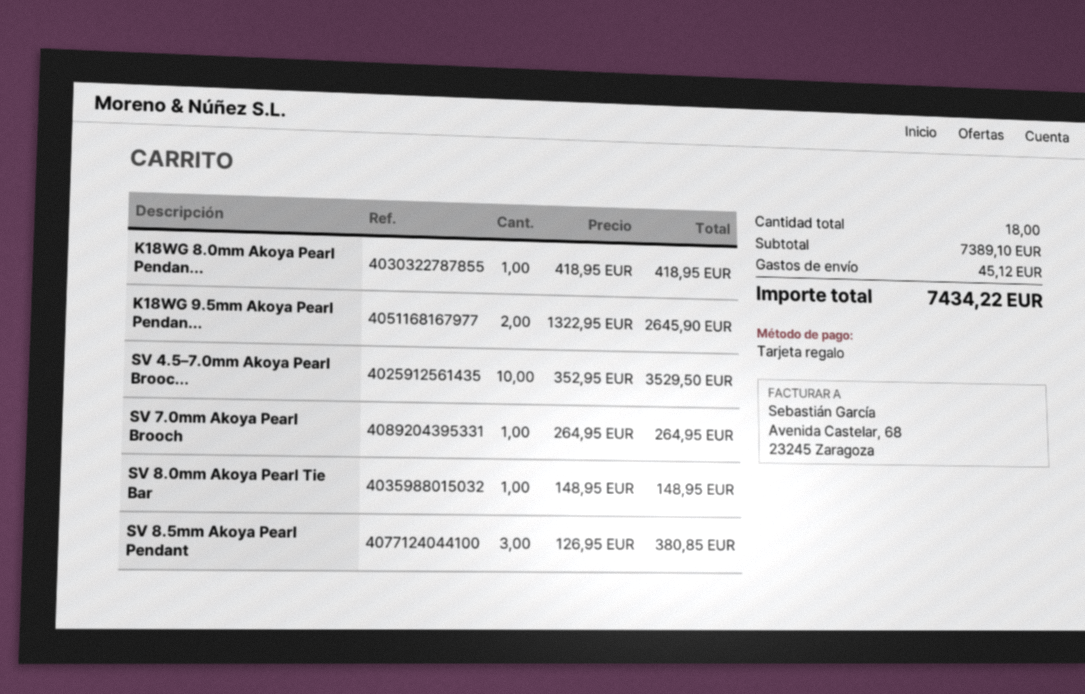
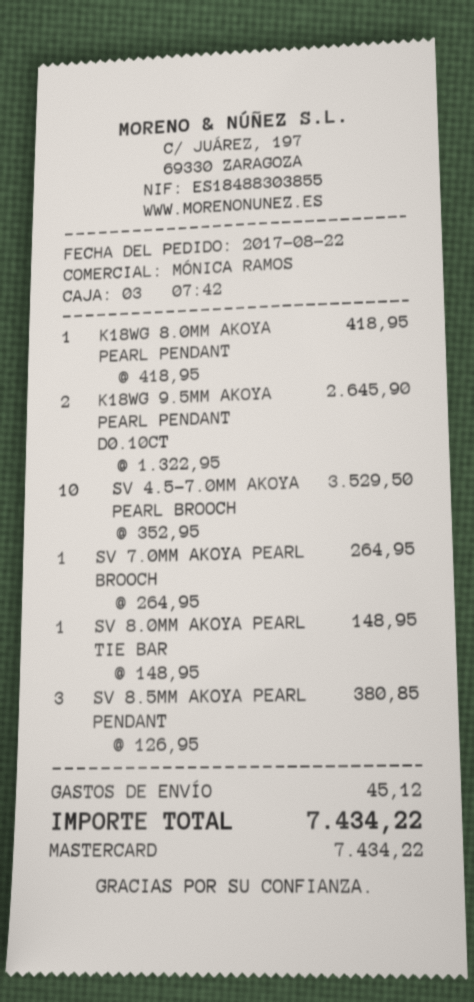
payment method: gift card -> Mastercard

